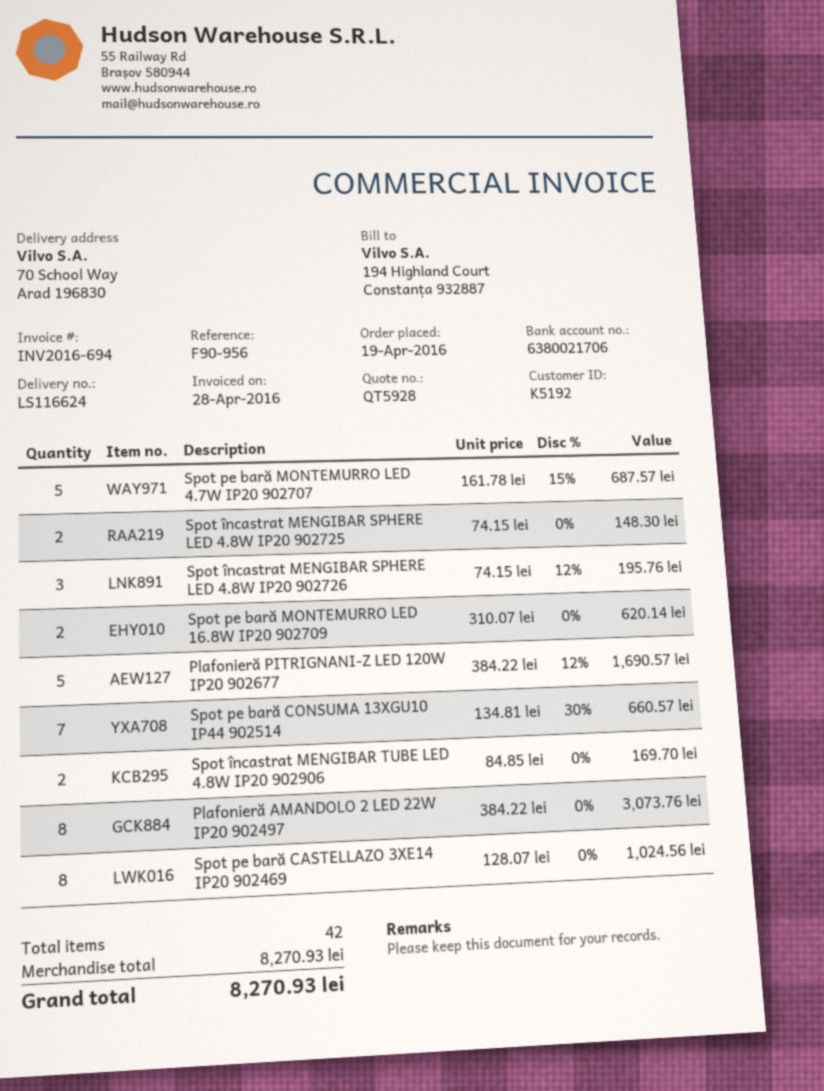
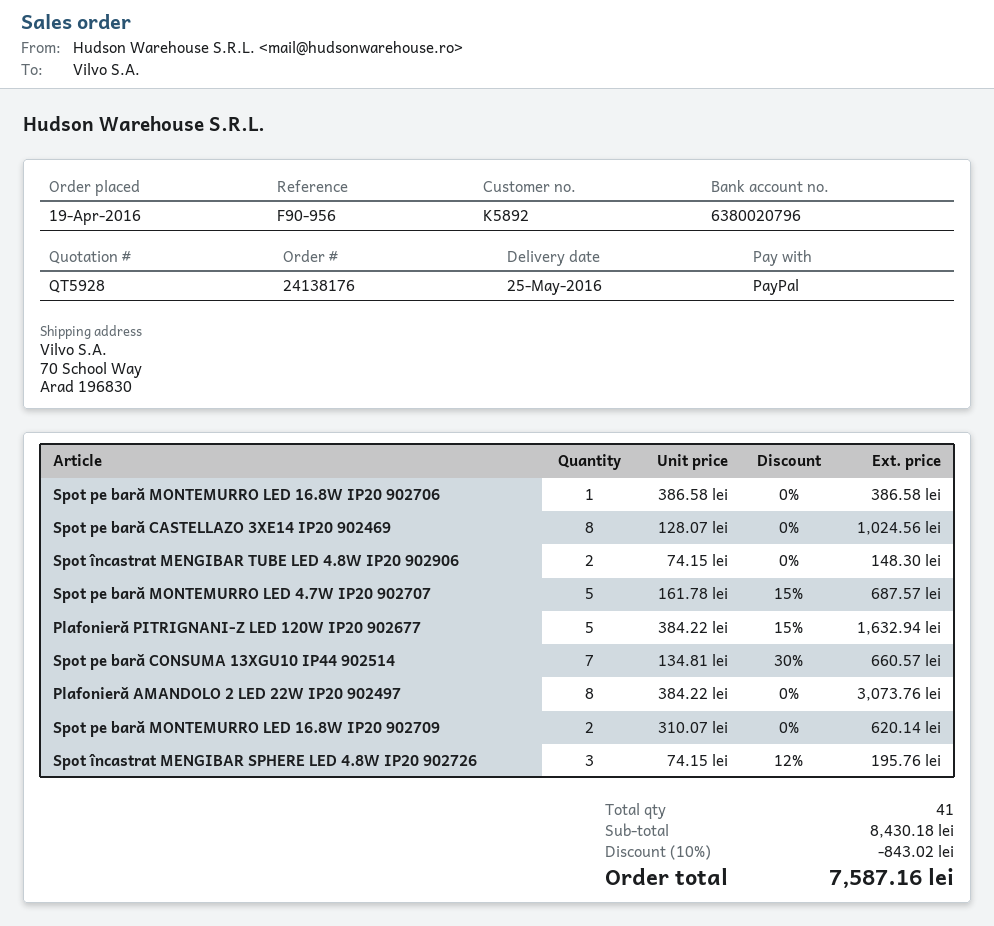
customer number: K5192 -> K5892
bank account: 6380021706 -> 6380020796
Spot încastrat MENGIBAR SPHERE LED 4.8W IP20 902725: 2 x 74.15 = 148.30 -> none
Plafonieră PITRIGNANI-Z LED 120W IP20 902677: 5 x 384.22 - 12% = 1690.57 -> 5 x 384.22 - 15% = 1632.94
Spot încastrat MENGIBAR TUBE LED 4.8W IP20 902906: 2 x 84.85 = 169.70 -> 2 x 74.15 = 148.30
Spot pe bară MONTEMURRO LED 16.8W IP20 902706: none -> 1 x 386.58 = 386.58
total quantity: 42 -> 41
subtotal: 8270.93 -> 8430.18
discount: none -> 10% = 843.02
total: 8270.93 -> 7587.16

